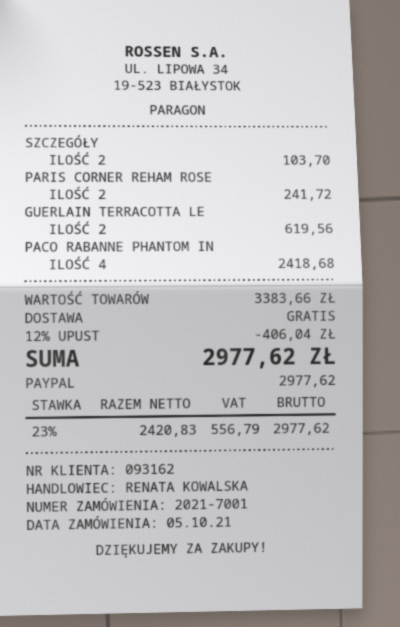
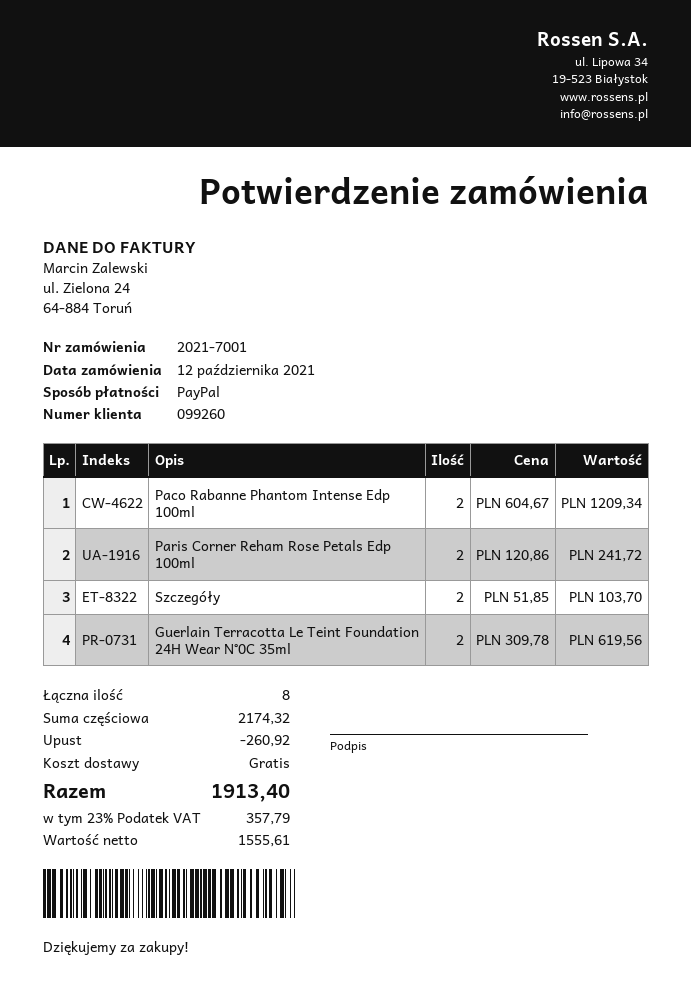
order date: 2021-10-05 -> 2021-10-12
customer number: 093162 -> 099260
PACO RABANNE PHANTOM IN: 4 for 2418.68 -> 2 for 1209.34
subtotal: 3383.66 -> 2174.32
discount: 406.04 -> 260.92
net: 2420.83 -> 1555.61
tax: 23% = 556.79 -> 23% = 357.79
total: 2977.62 -> 1913.40

